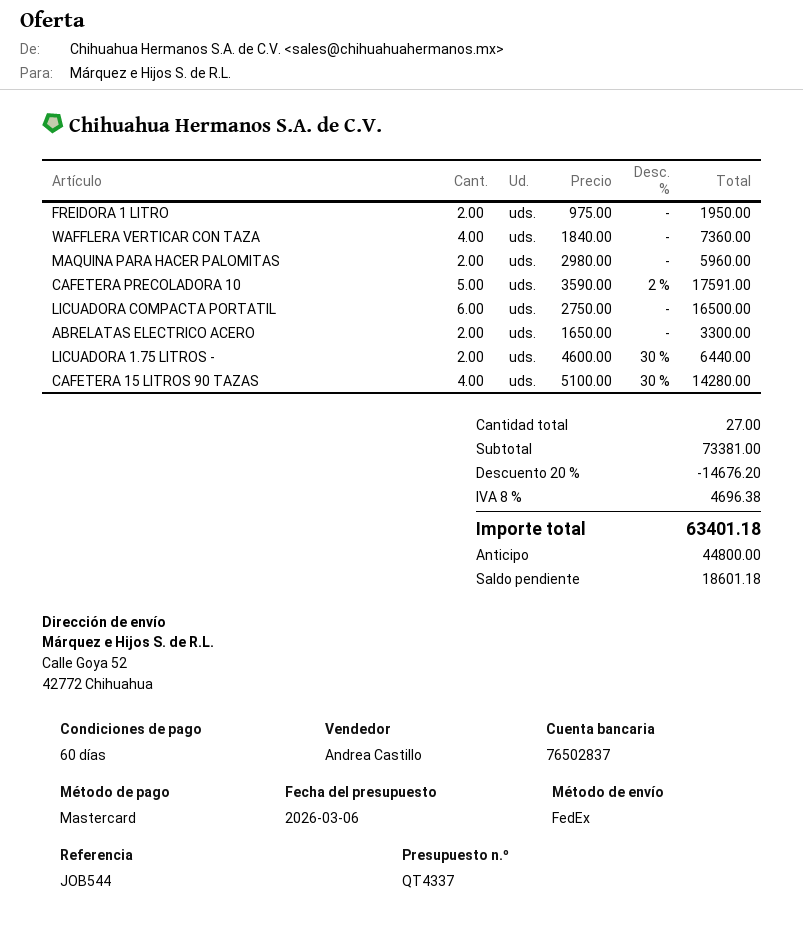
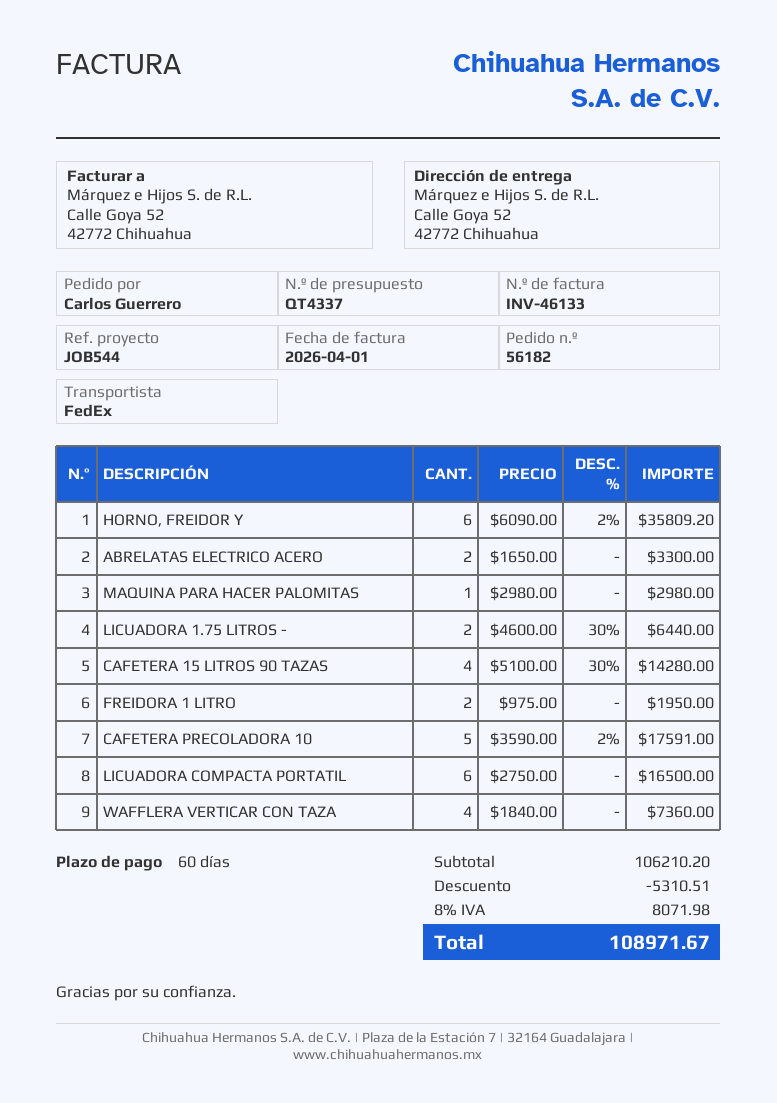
MAQUINA PARA HACER PALOMITAS: 2 x 2980.00 = 5960.00 -> 1 x 2980.00 = 2980.00
HORNO, FREIDOR Y: none -> 6 x 6090.00 - 2% = 35809.20
subtotal: 73381.00 -> 106210.20
discount: 14676.20 -> 5310.51
tax: 8% = 4696.38 -> 8% = 8071.98
total: 63401.18 -> 108971.67

